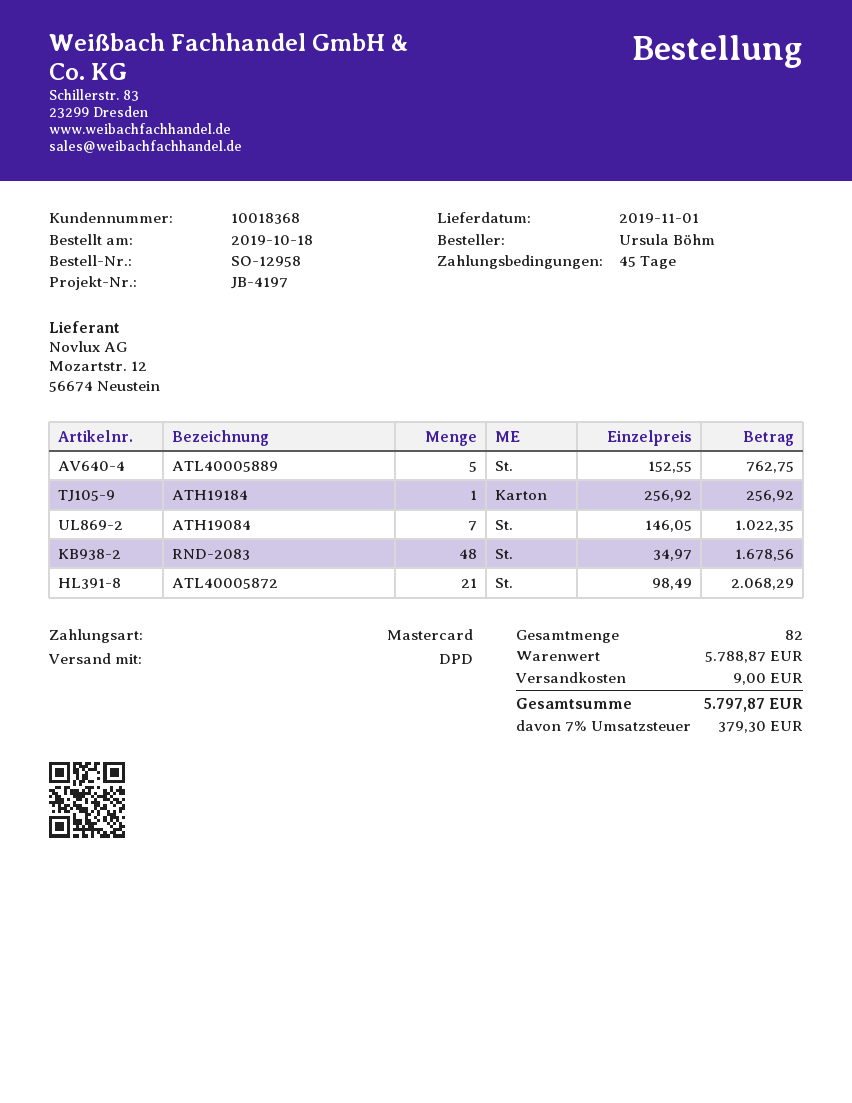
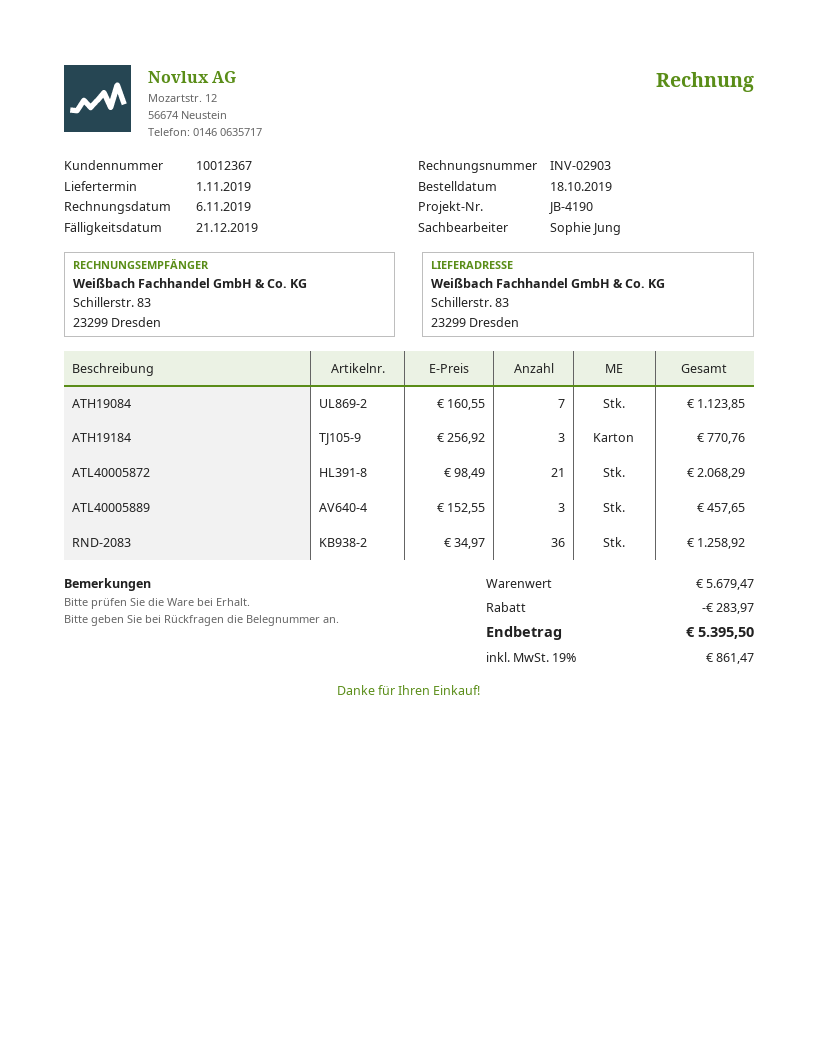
customer number: 10018368 -> 10012367
reference: JB-4197 -> JB-4190
ATL40005889: 5 x 152.55 = 762.75 -> 3 x 152.55 = 457.65
ATH19184: 1 x 256.92 = 256.92 -> 3 x 256.92 = 770.76
ATH19084: 7 x 146.05 = 1022.35 -> 7 x 160.55 = 1123.85
RND-2083: 48 x 34.97 = 1678.56 -> 36 x 34.97 = 1258.92
subtotal: 5788.87 -> 5679.47
discount: none -> 283.97
shipping: 9.00 -> none
tax: 7% = 379.30 -> 19% = 861.47
total: 5797.87 -> 5395.50

